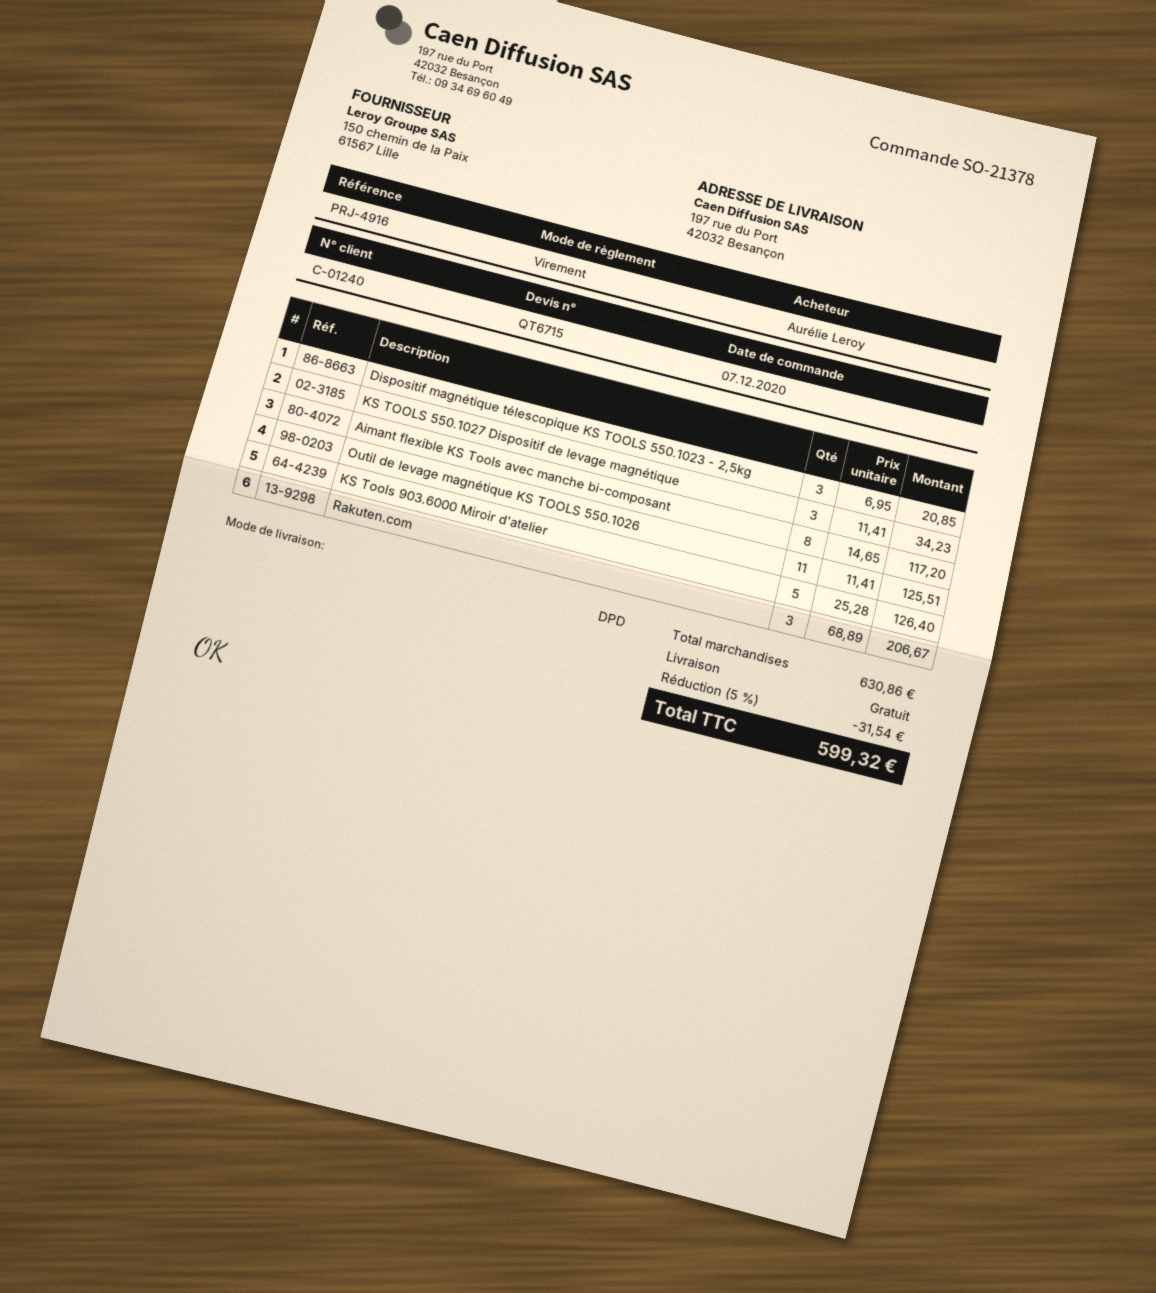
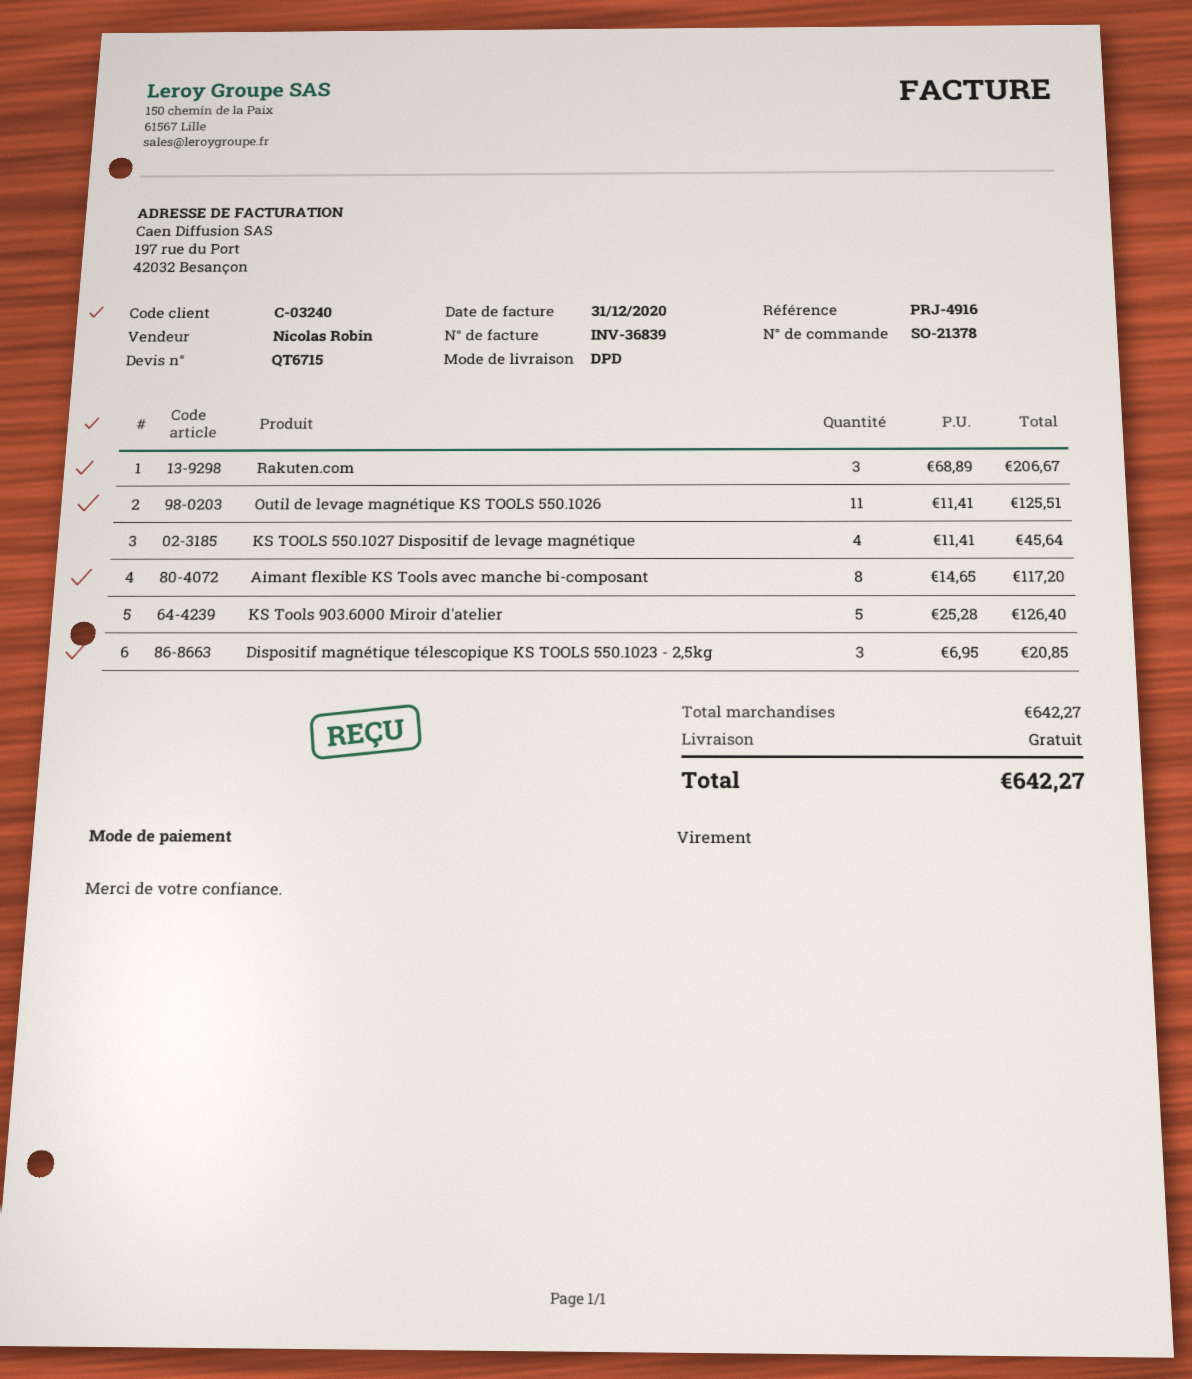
customer number: C-01240 -> C-03240
KS TOOLS 550.1027 Dispositif de levage magnétique: 3 x 11.41 = 34.23 -> 4 x 11.41 = 45.64
subtotal: 630.86 -> 642.27
discount: 5% = 31.54 -> none
total: 599.32 -> 642.27

